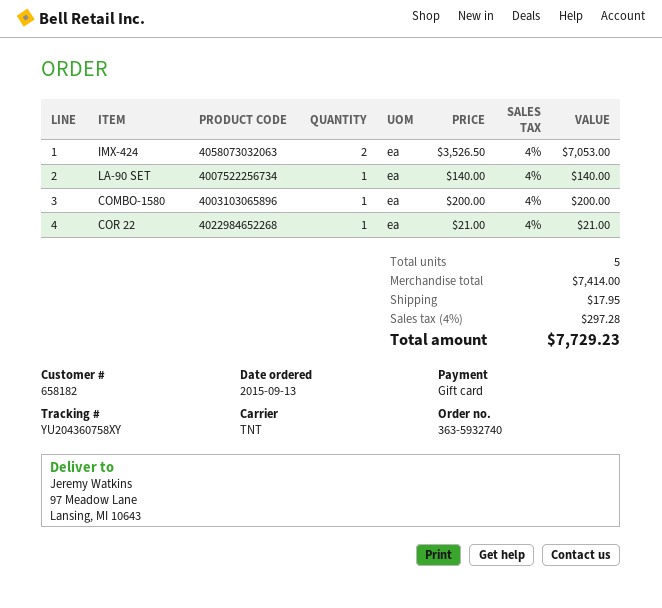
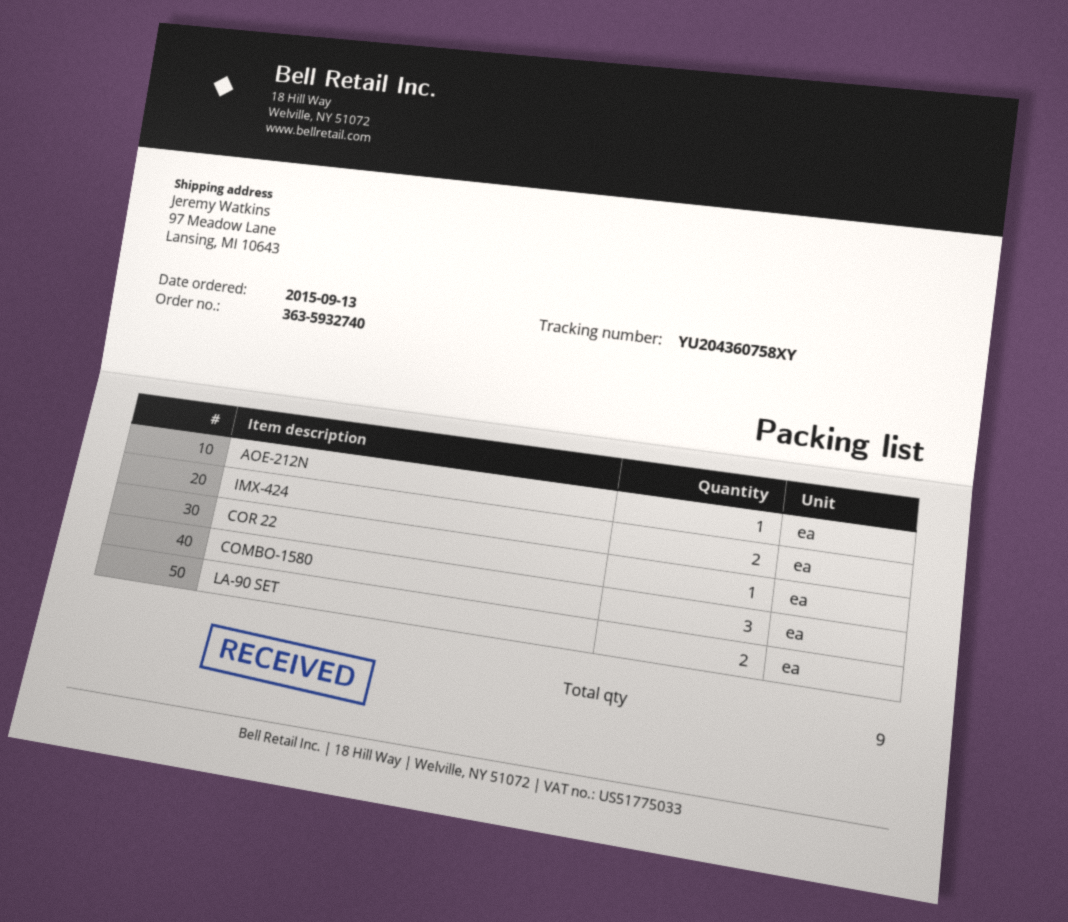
LA-90 SET: 1 -> 2
COMBO-1580: 1 -> 3
AOE-212N: none -> 1
total quantity: 5 -> 9

